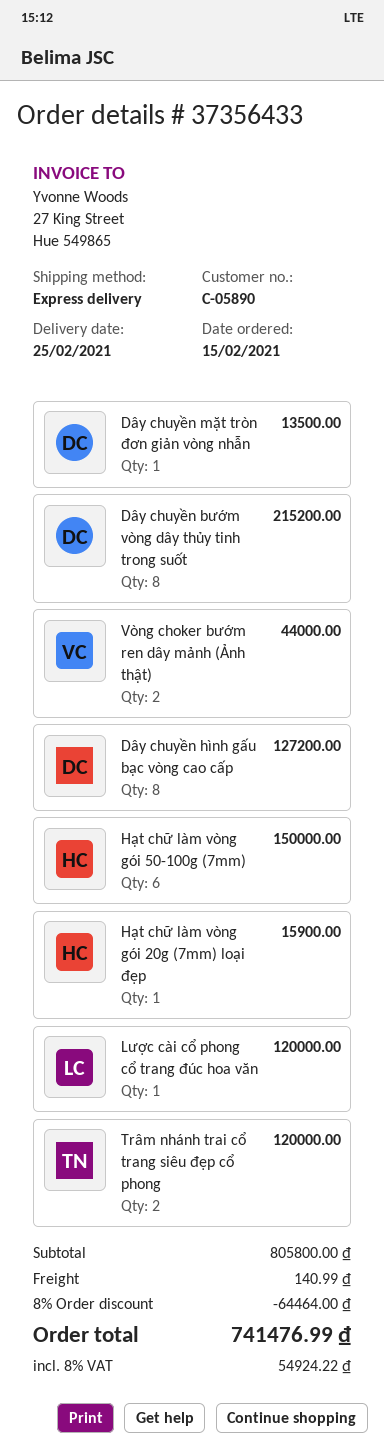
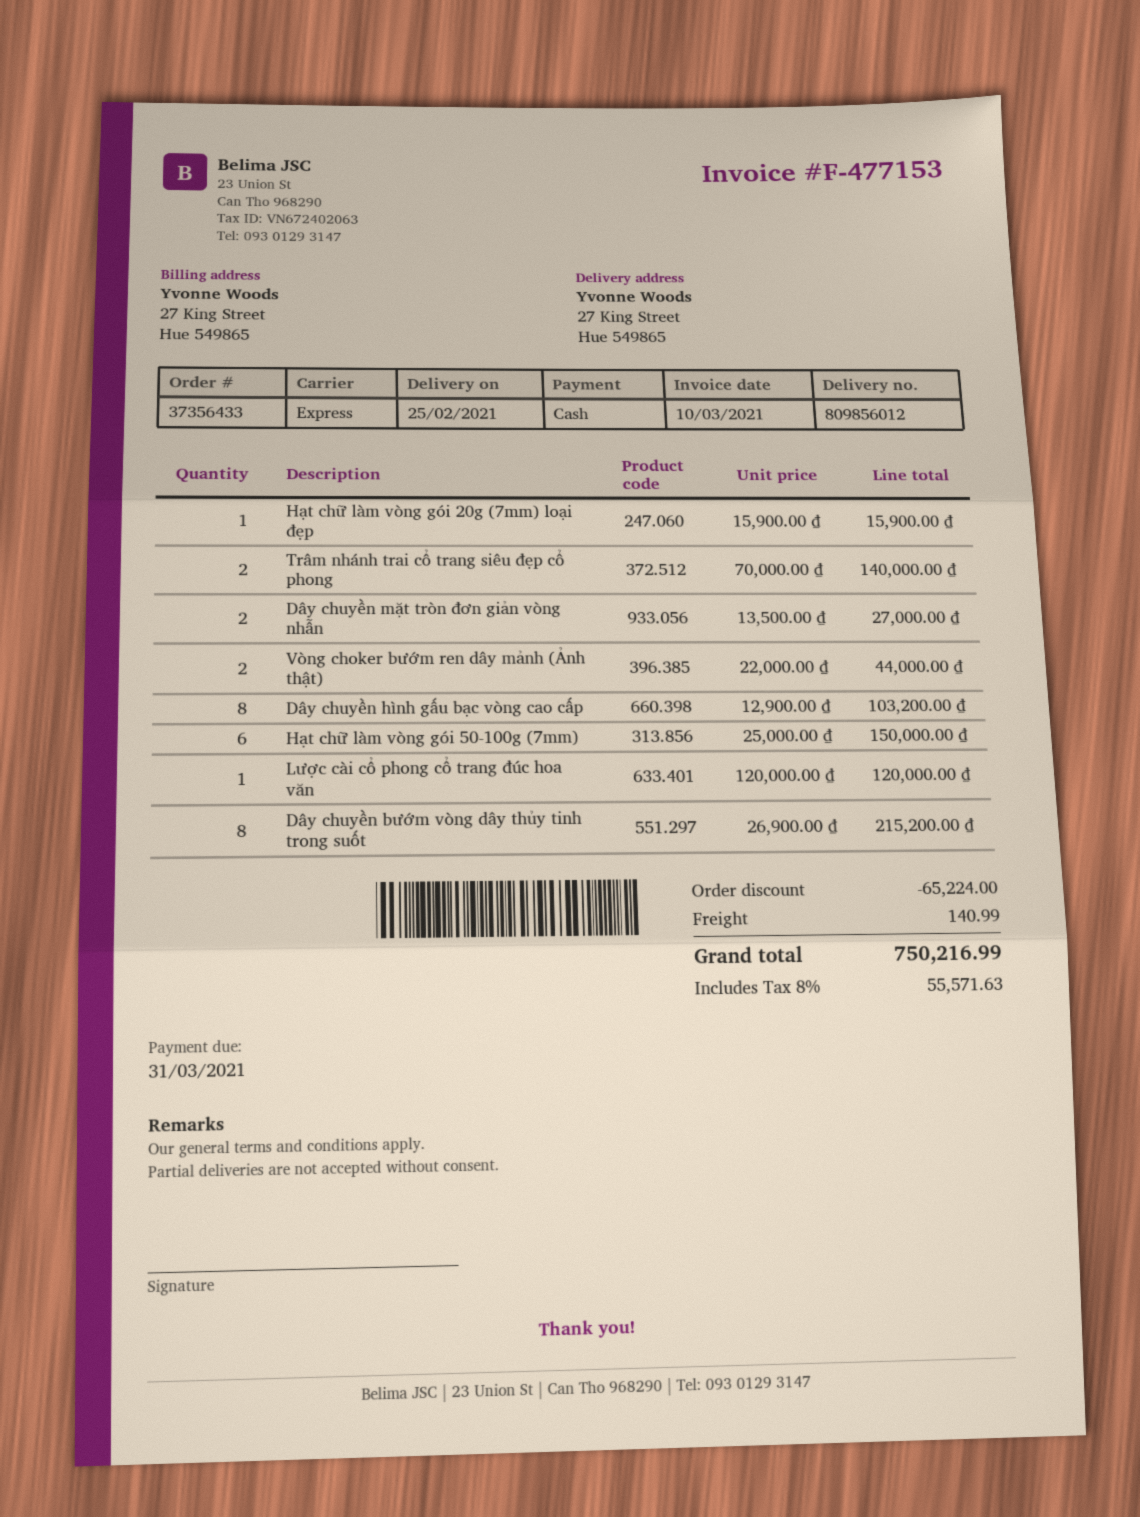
Dây chuyền mặt tròn đơn giản vòng nhẫn: 1 for 13500.00 -> 2 for 27000.00
Dây chuyền hình gấu bạc vòng cao cấp: 8 for 127200.00 -> 8 for 103200.00
Trâm nhánh trai cổ trang siêu đẹp cổ phong: 2 for 120000.00 -> 2 for 140000.00
discount: 64464.00 -> 65224.00
tax: 8% = 54924.22 -> 8% = 55571.63
total: 741476.99 -> 750216.99

